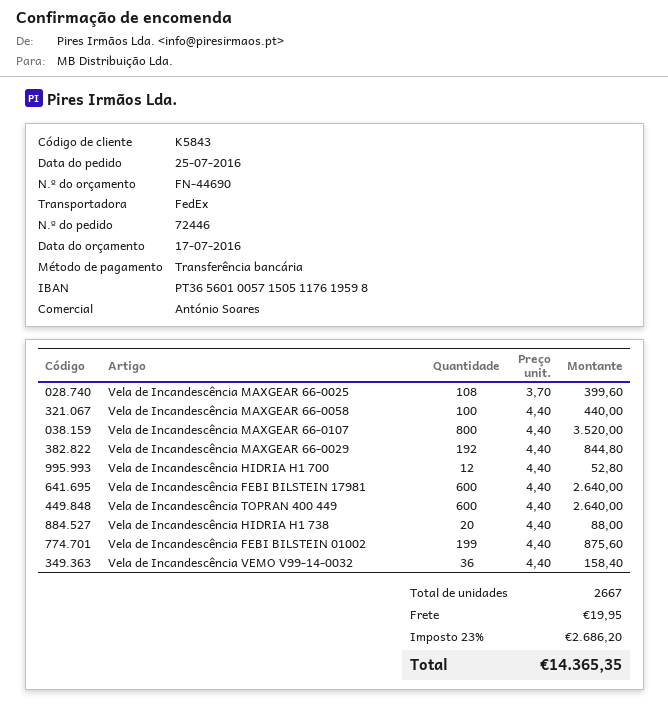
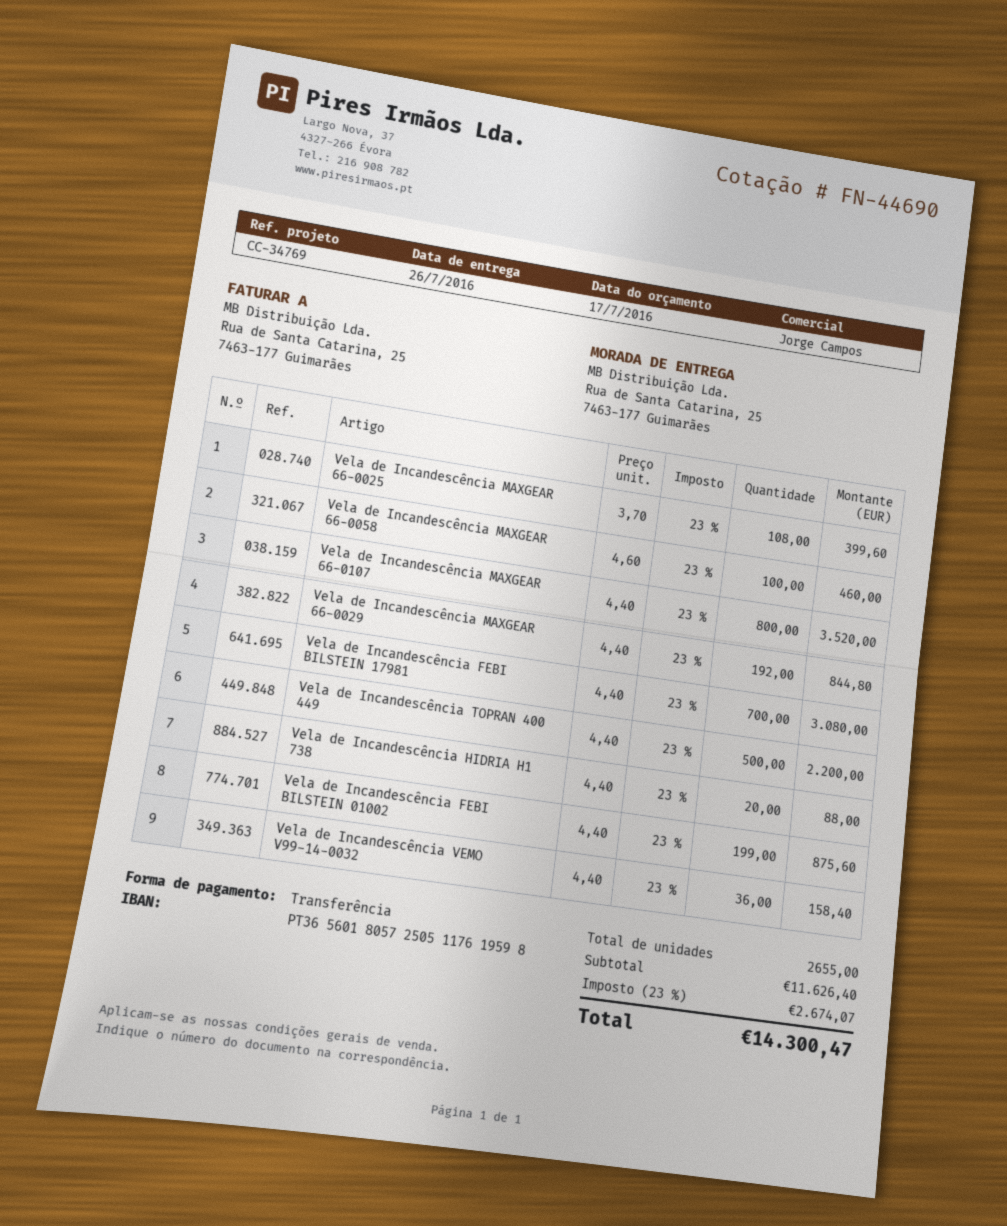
sales rep: António Soares -> Jorge Campos
bank account: PT36560100571505117619598 -> PT36560180572505117619598
Vela de Incandescência MAXGEAR 66-0058: 100 x 4.40 = 440.00 -> 100 x 4.60 = 460.00
Vela de Incandescência HIDRIA H1 700: 12 x 4.40 = 52.80 -> none
Vela de Incandescência FEBI BILSTEIN 17981: 600 x 4.40 = 2640.00 -> 700 x 4.40 = 3080.00
Vela de Incandescência TOPRAN 400 449: 600 x 4.40 = 2640.00 -> 500 x 4.40 = 2200.00
total quantity: 2667 -> 2655
shipping: 19.95 -> none
tax: 23% = 2686.20 -> 23% = 2674.07
total: 14365.35 -> 14300.47

